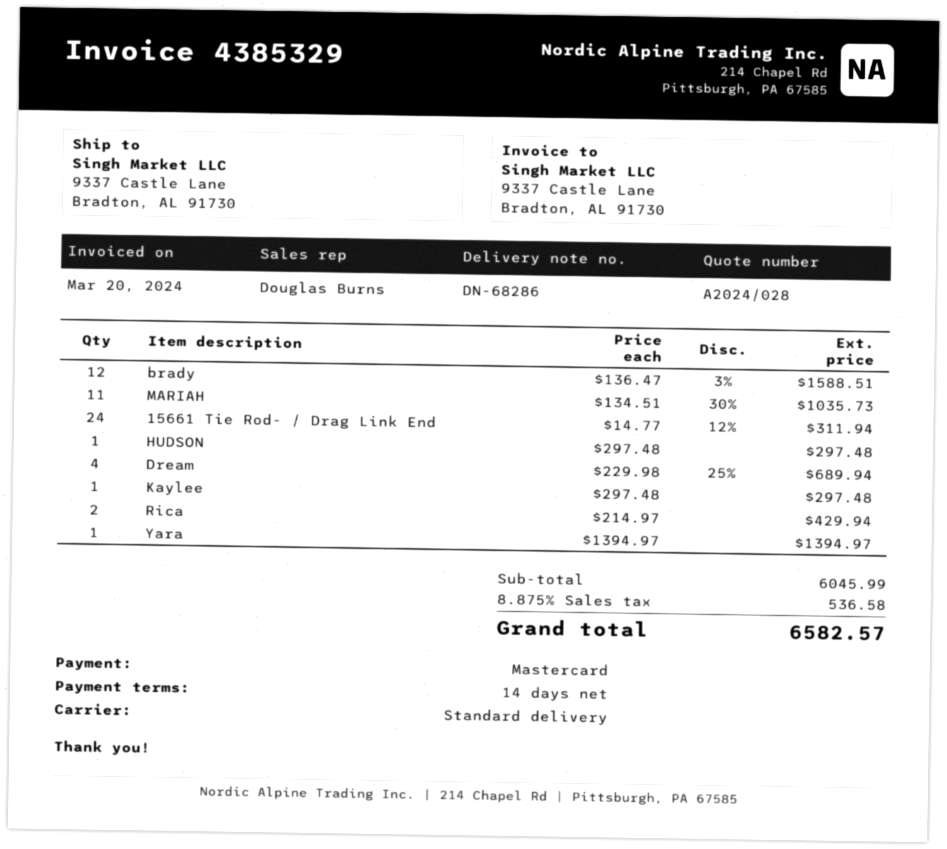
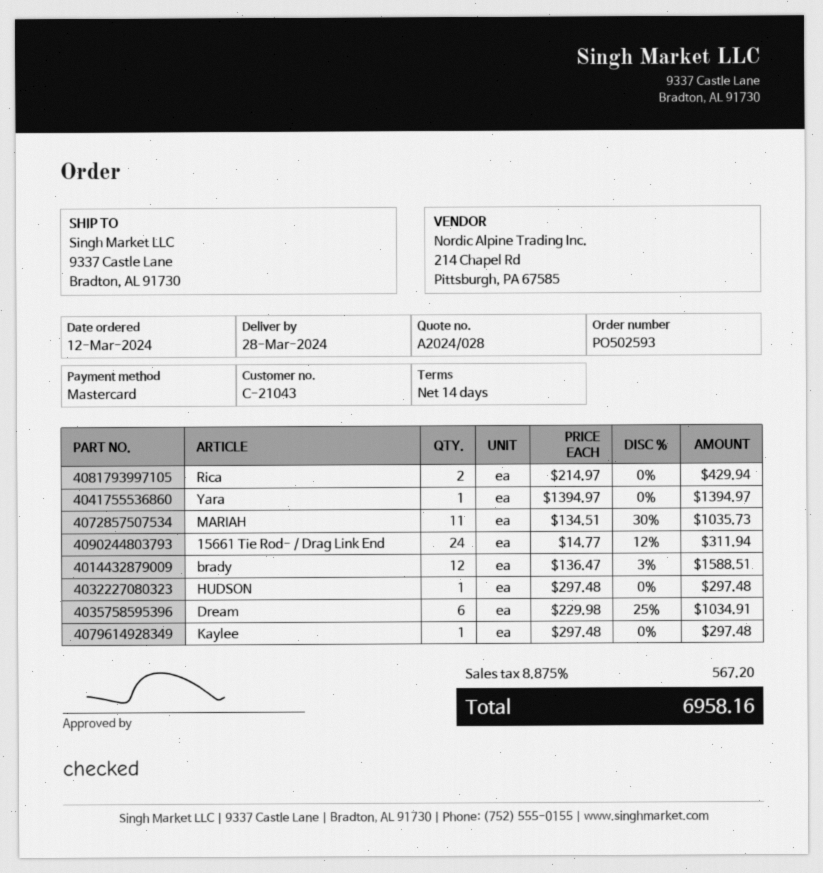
Dream: 4 x 229.98 - 25% = 689.94 -> 6 x 229.98 - 25% = 1034.91
tax: 8.875% = 536.58 -> 8.875% = 567.20
total: 6582.57 -> 6958.16

